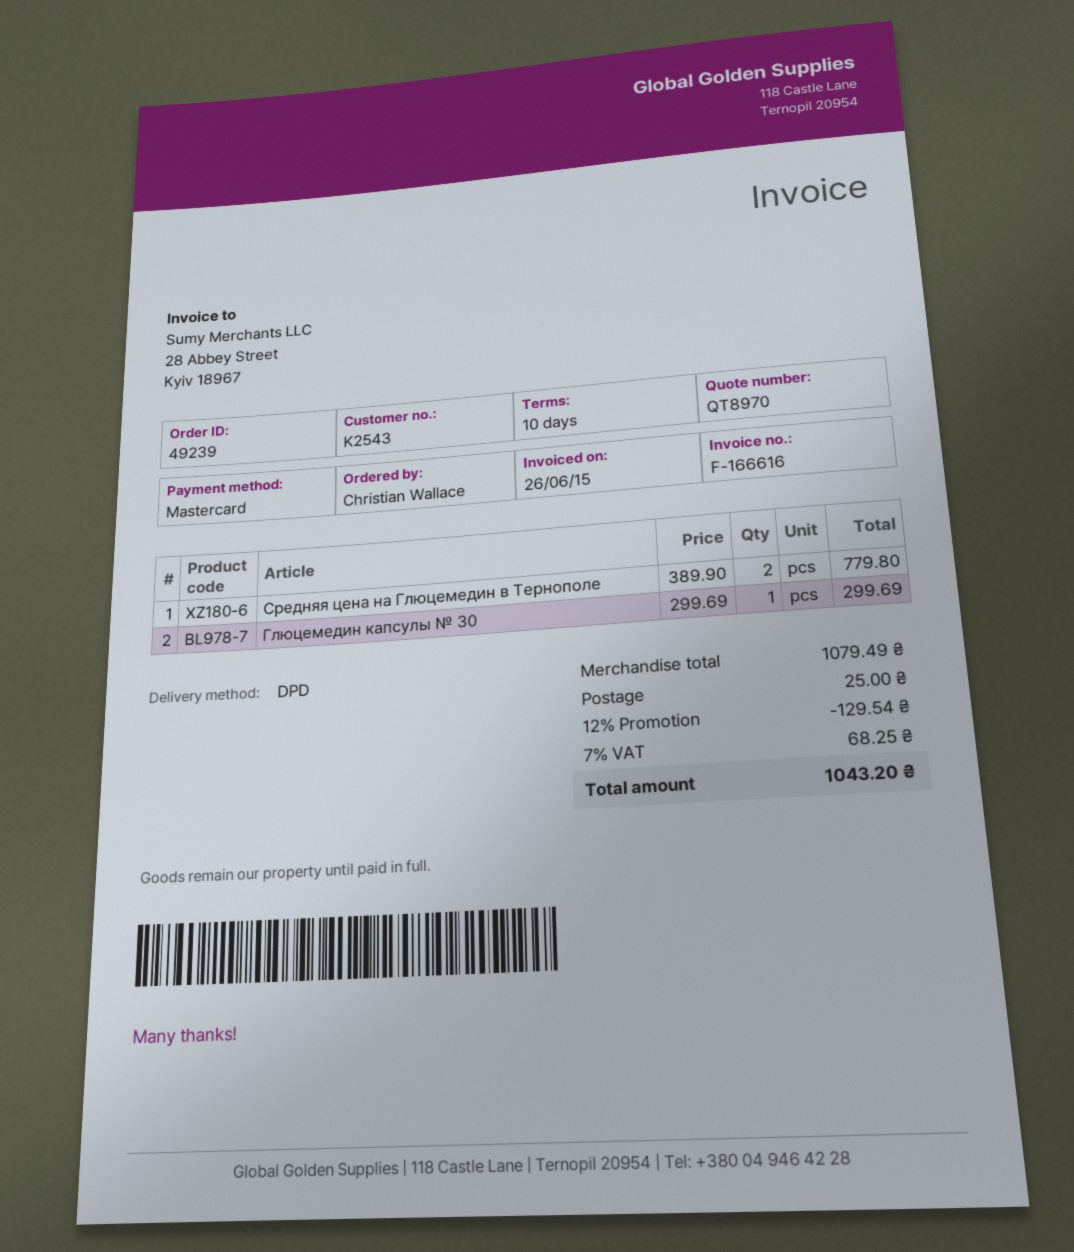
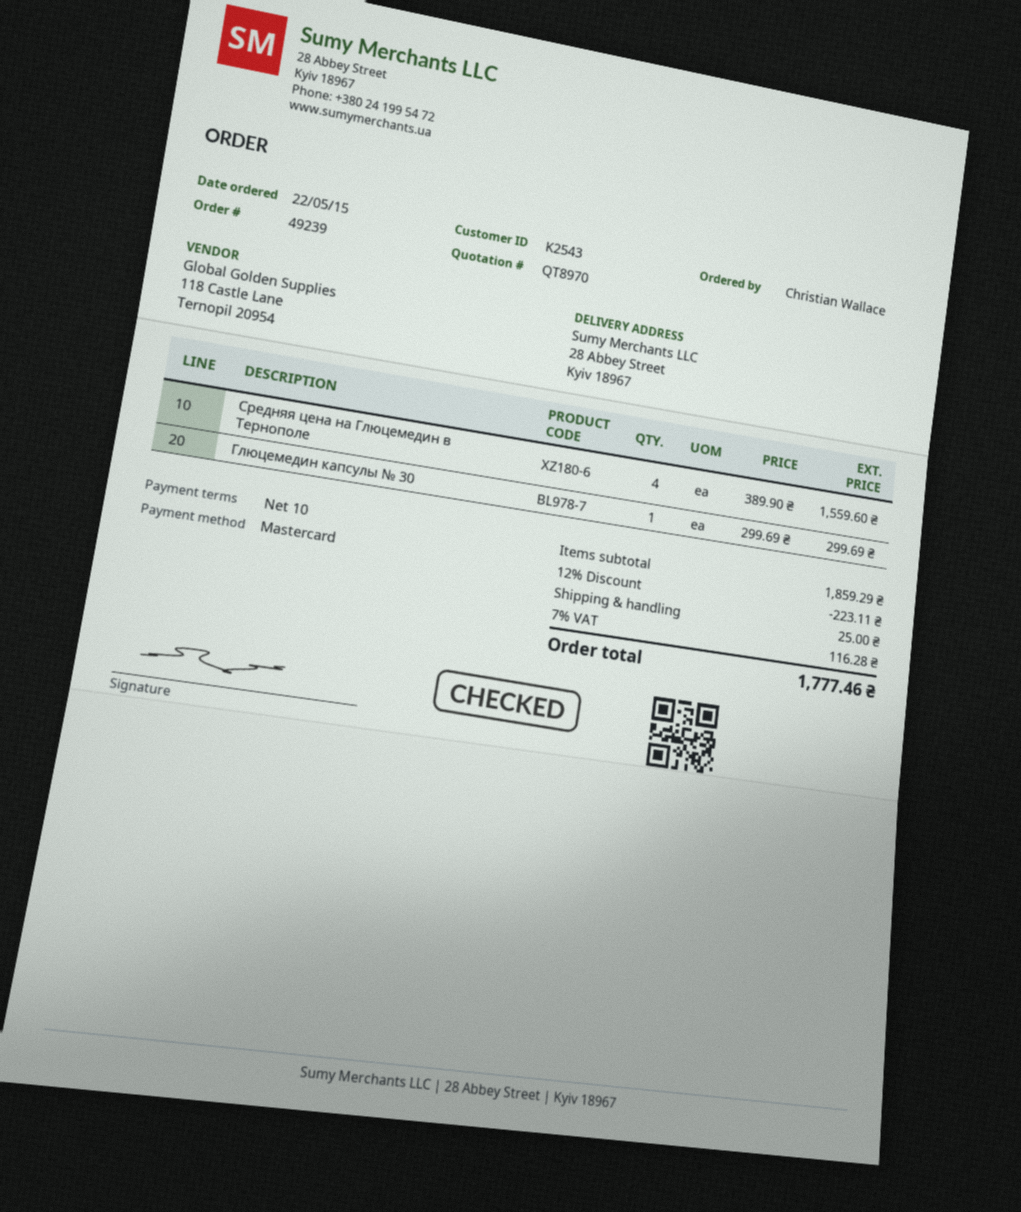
Средняя цена на Глюцемедин в Тернополе: 2 x 389.90 = 779.80 -> 4 x 389.90 = 1559.60
subtotal: 1079.49 -> 1859.29
discount: 12% = 129.54 -> 12% = 223.11
tax: 7% = 68.25 -> 7% = 116.28
total: 1043.20 -> 1777.46

